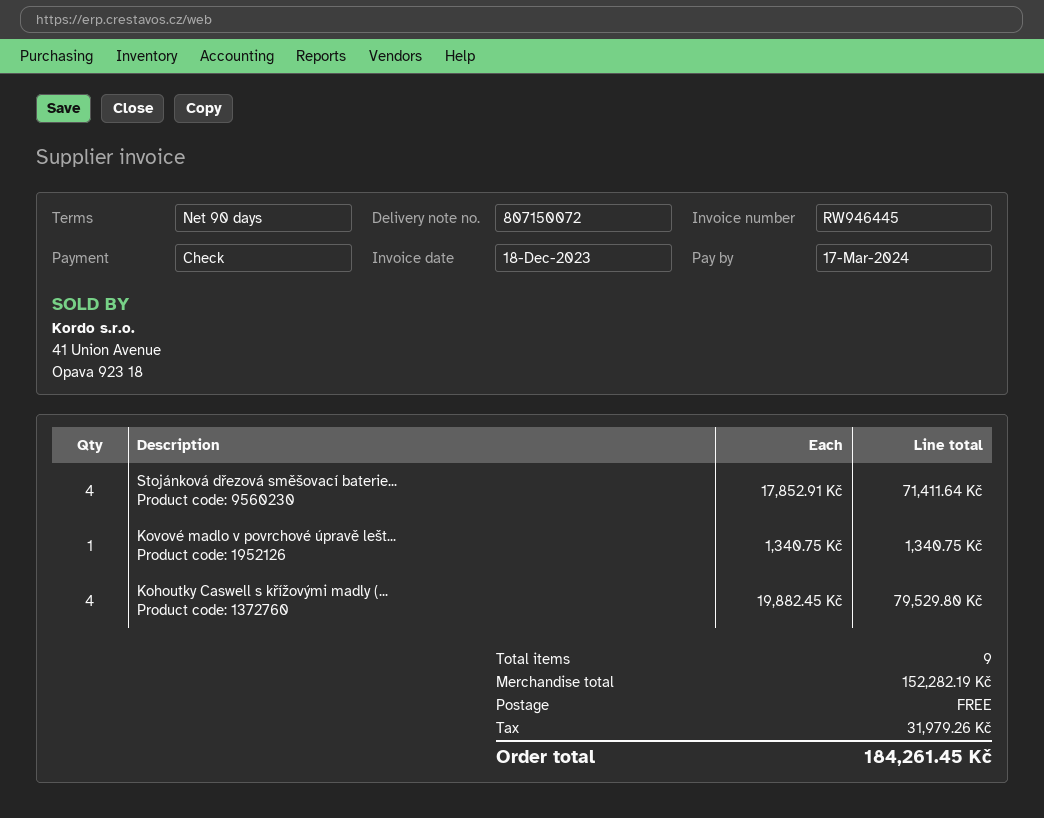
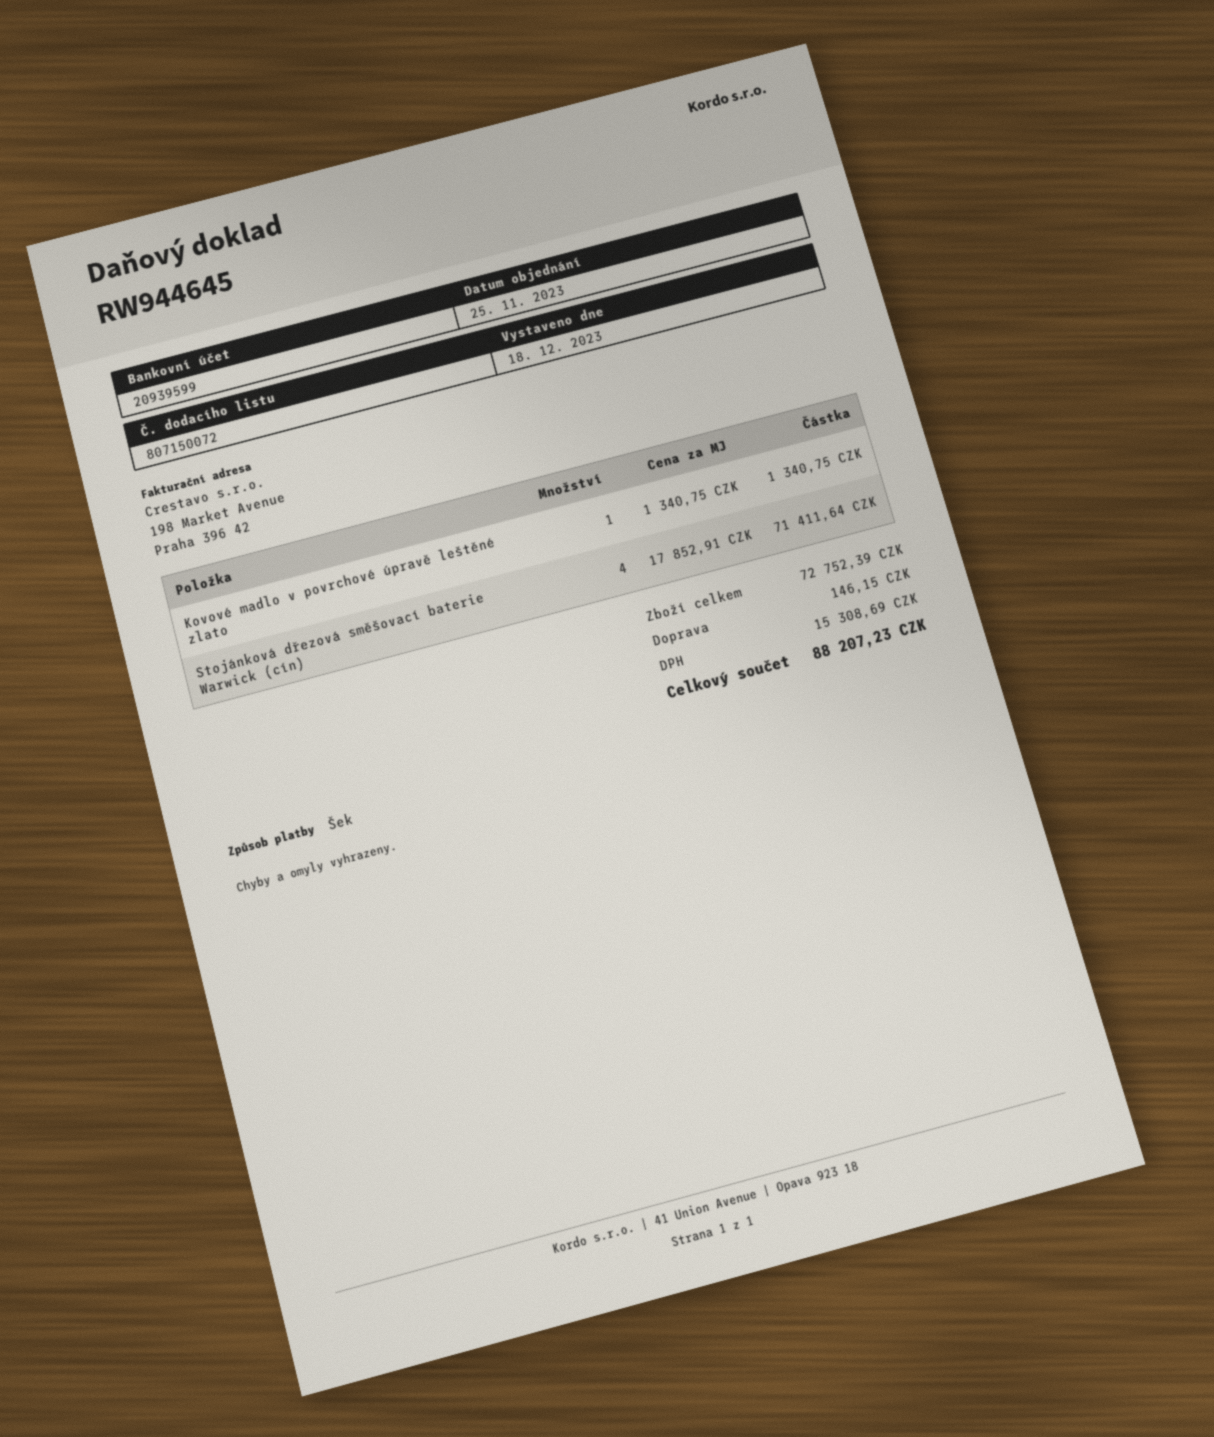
invoice number: RW946445 -> RW944645
Kohoutky Caswell s křížovými madly (...: 4 x 19882.45 = 79529.80 -> none
subtotal: 152282.19 -> 72752.39
shipping: 0.00 -> 146.15
tax: 31979.26 -> 15308.69
total: 184261.45 -> 88207.23

